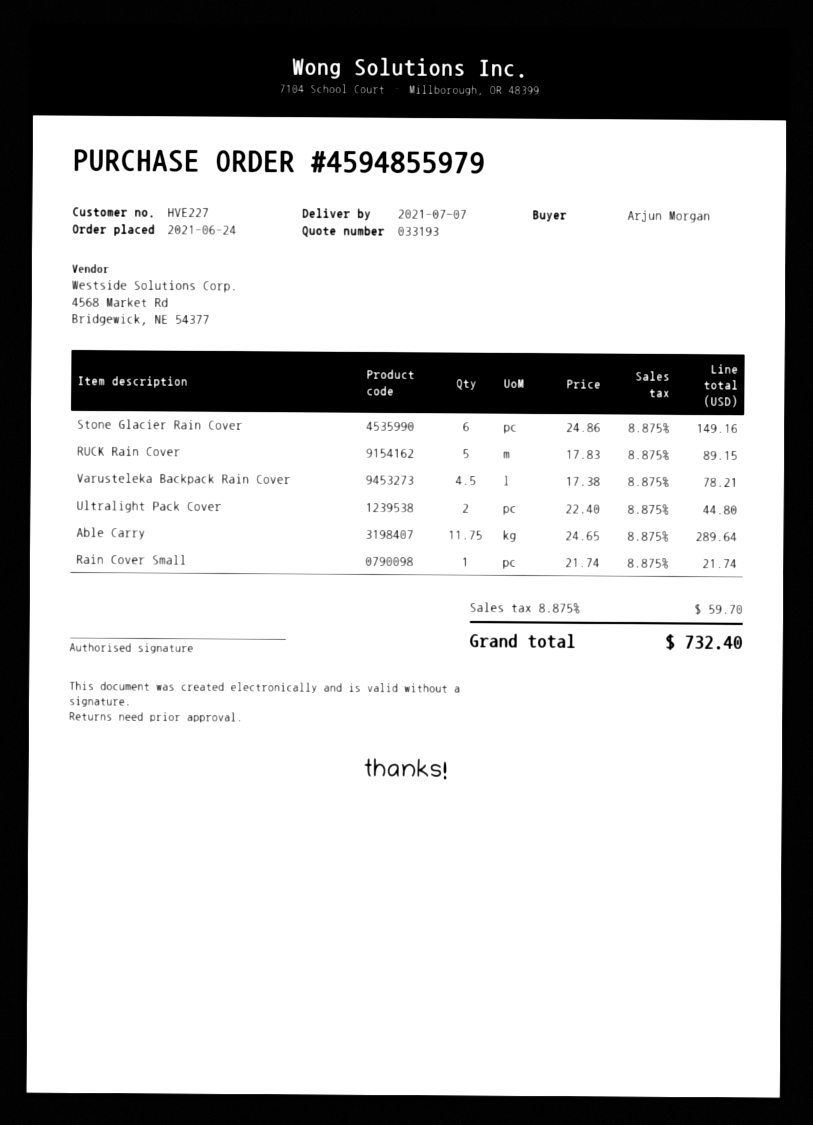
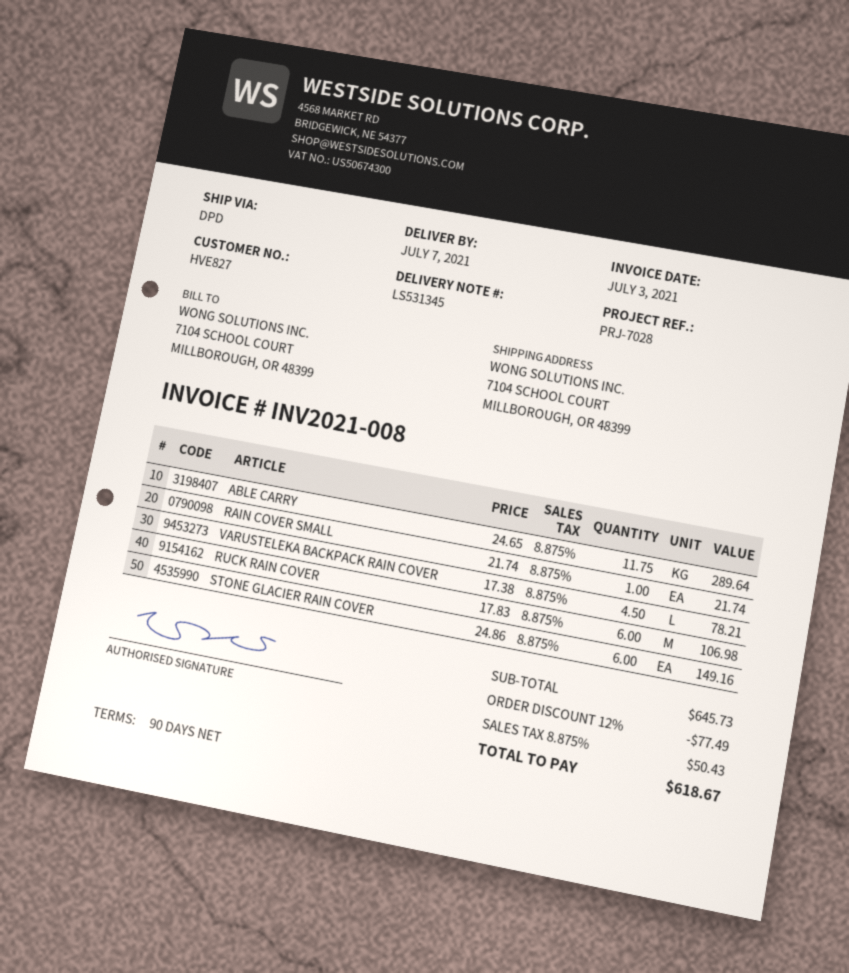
customer number: HVE227 -> HVE827
RUCK Rain Cover: 5 x 17.83 = 89.15 -> 6 x 17.83 = 106.98
Ultralight Pack Cover: 2 x 22.40 = 44.80 -> none
discount: none -> 12% = 77.49
tax: 8.875% = 59.70 -> 8.875% = 50.43
total: 732.40 -> 618.67

